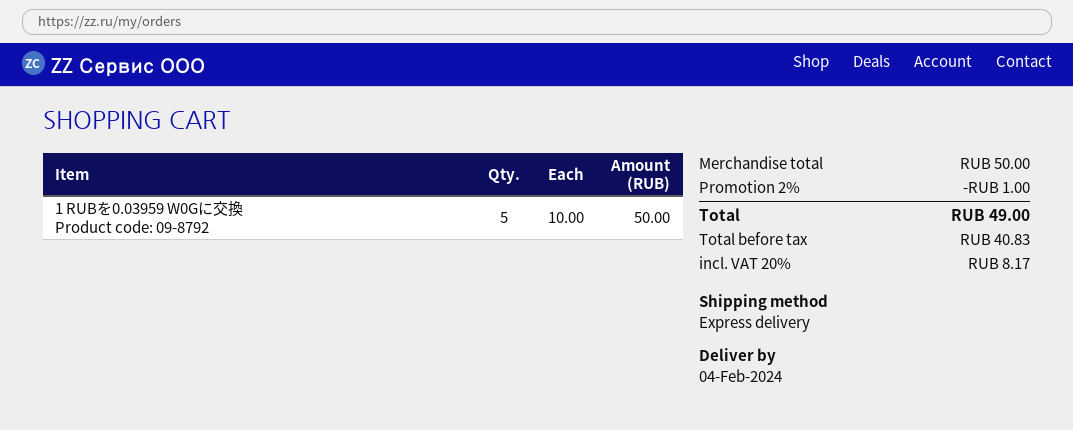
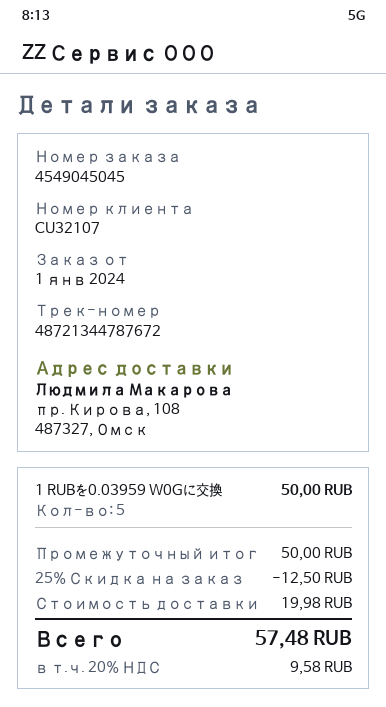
discount: 2% = 1.00 -> 25% = 12.50
shipping: none -> 19.98
tax: 20% = 8.17 -> 20% = 9.58
total: 49.00 -> 57.48

